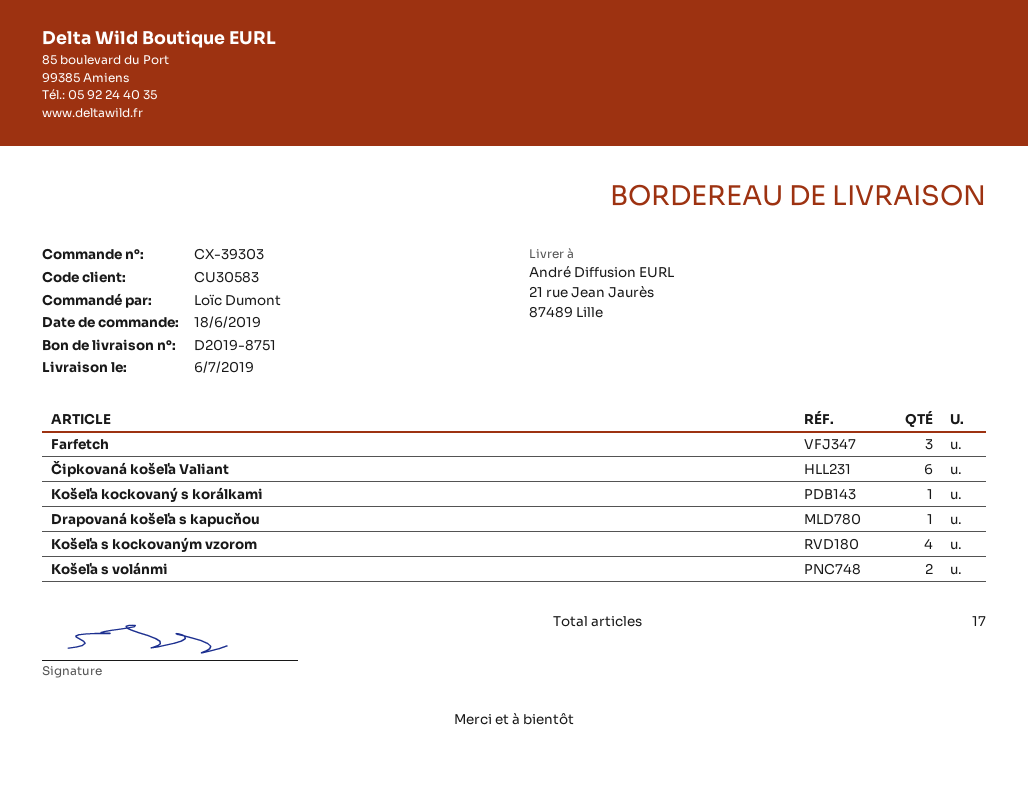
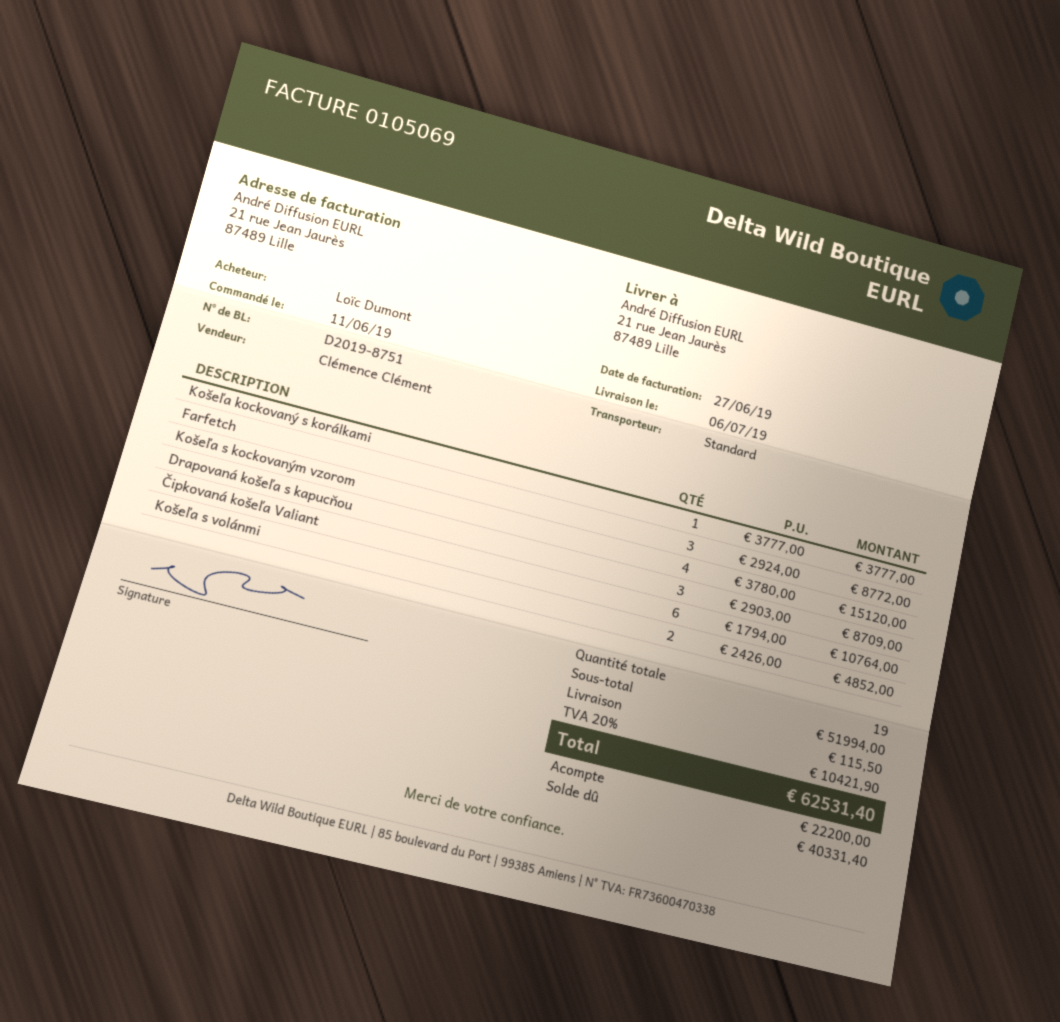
order date: 2019-06-18 -> 2019-06-11
Drapovaná košeľa s kapucňou: 1 -> 3
total quantity: 17 -> 19

